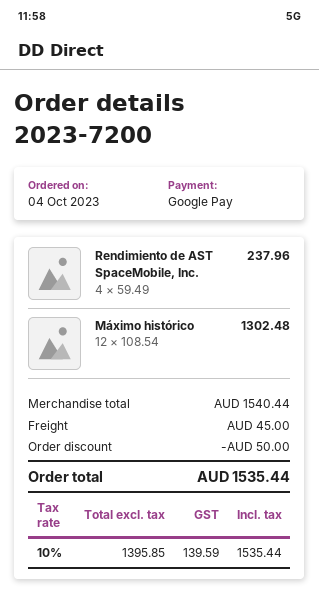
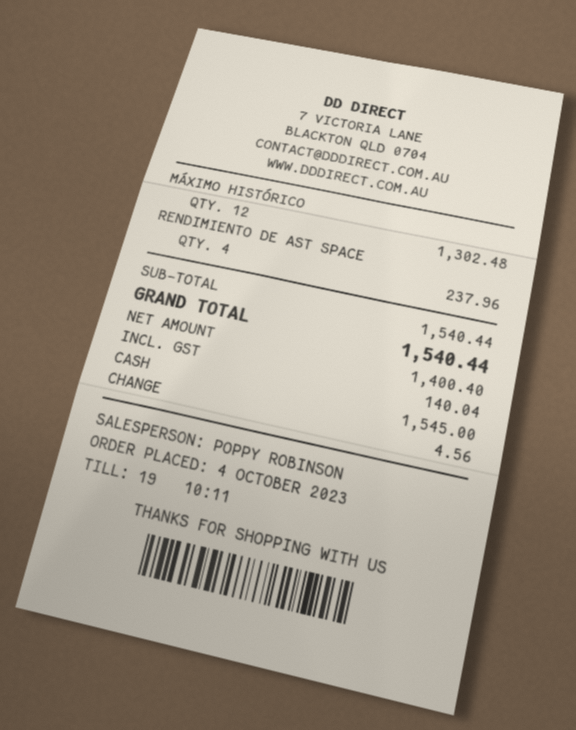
payment method: Google Pay -> cash
discount: 50.00 -> none
shipping: 45.00 -> none
net: 1395.85 -> 1400.40
tax: 139.59 -> 140.04
total: 1535.44 -> 1540.44

